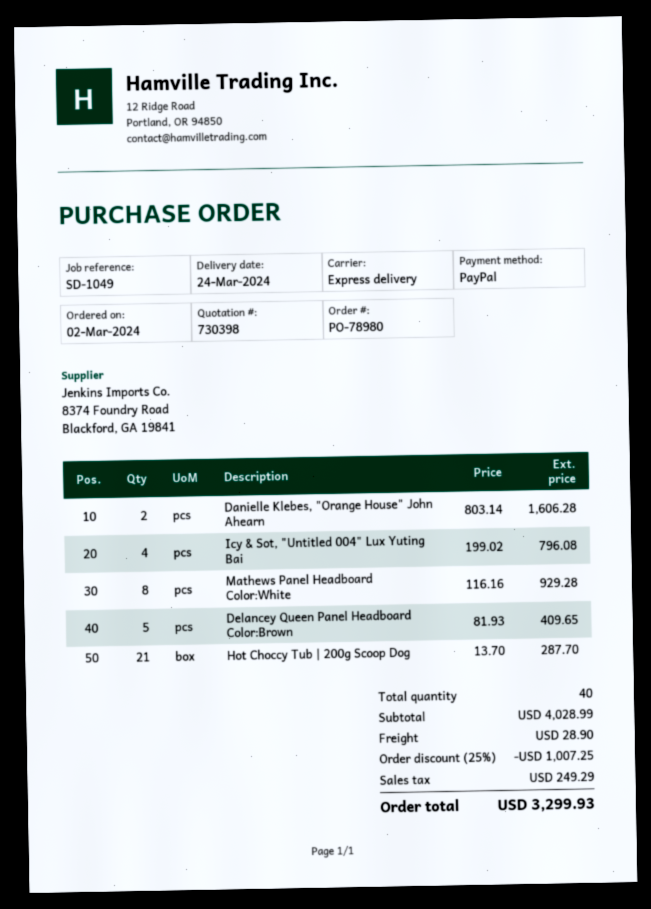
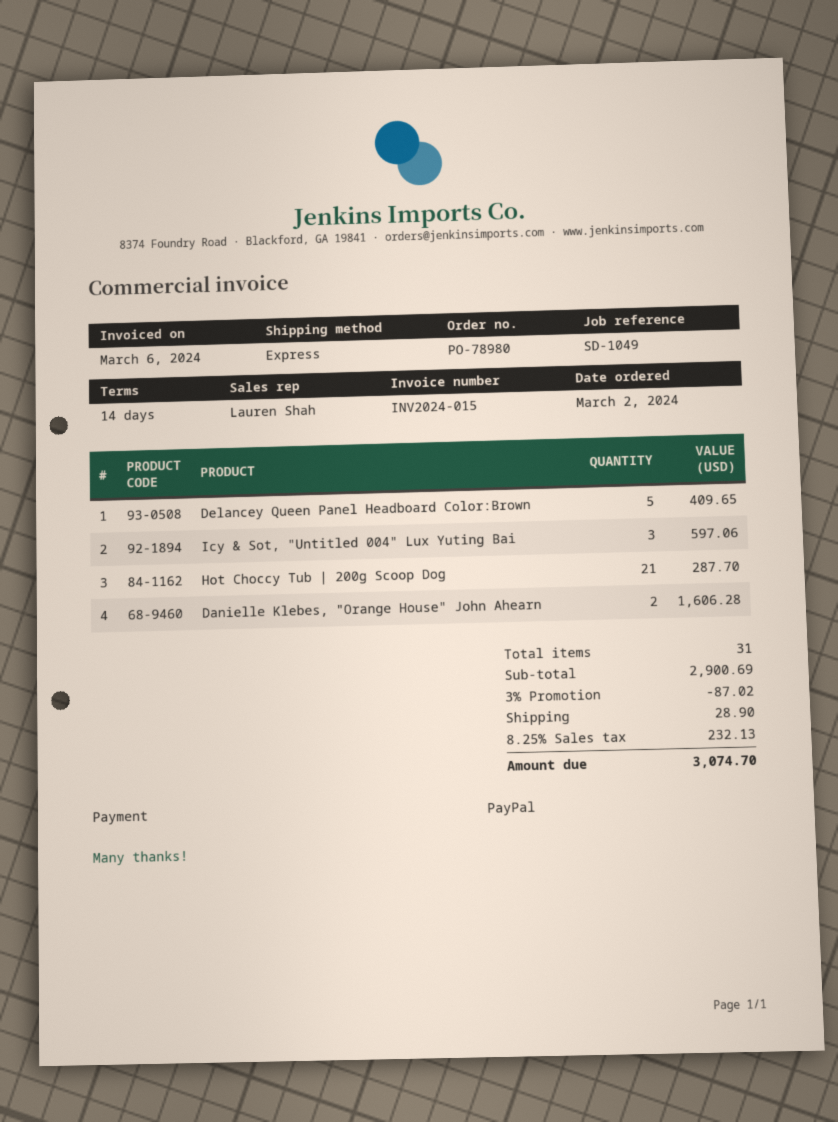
Icy & Sot, "Untitled 004" Lux Yuting Bai: 4 for 796.08 -> 3 for 597.06
Mathews Panel Headboard Color:White: 8 for 929.28 -> none
total quantity: 40 -> 31
subtotal: 4028.99 -> 2900.69
discount: 25% = 1007.25 -> 3% = 87.02
tax: 249.29 -> 232.13
total: 3299.93 -> 3074.70

